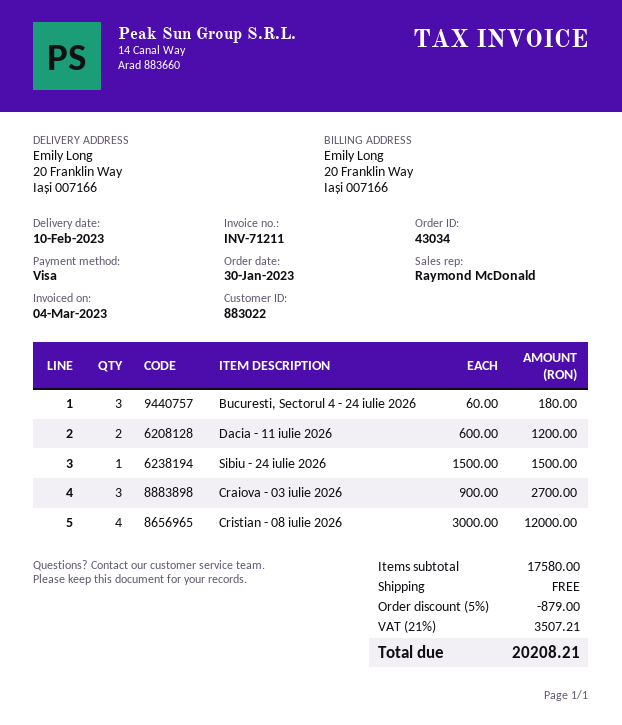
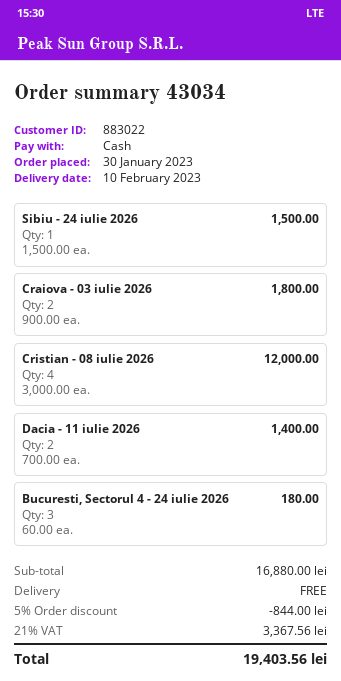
payment method: Visa -> cash
Dacia - 11 iulie 2026: 2 x 600.00 = 1200.00 -> 2 x 700.00 = 1400.00
Craiova - 03 iulie 2026: 3 x 900.00 = 2700.00 -> 2 x 900.00 = 1800.00
subtotal: 17580.00 -> 16880.00
discount: 5% = 879.00 -> 5% = 844.00
tax: 21% = 3507.21 -> 21% = 3367.56
total: 20208.21 -> 19403.56

